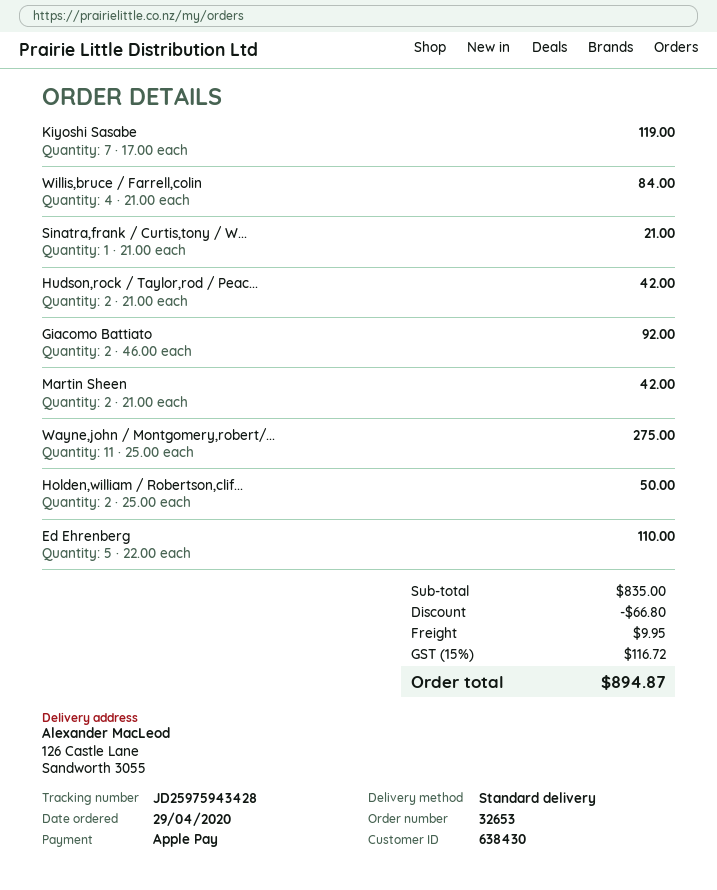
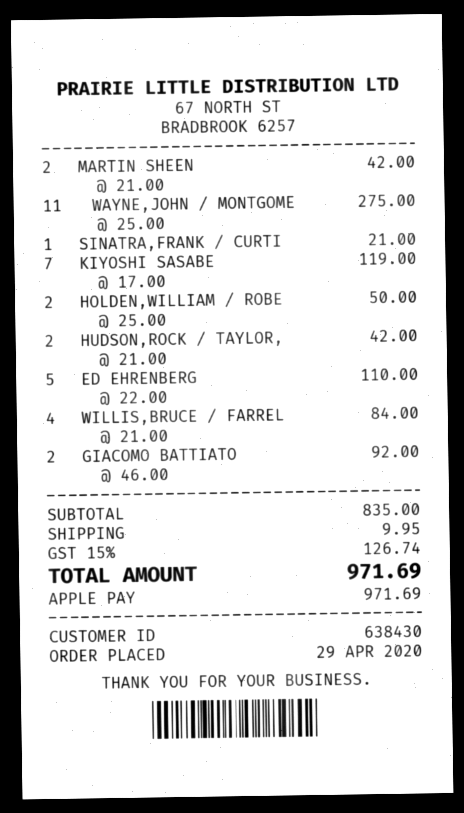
discount: 66.80 -> none
tax: 15% = 116.72 -> 15% = 126.74
total: 894.87 -> 971.69

